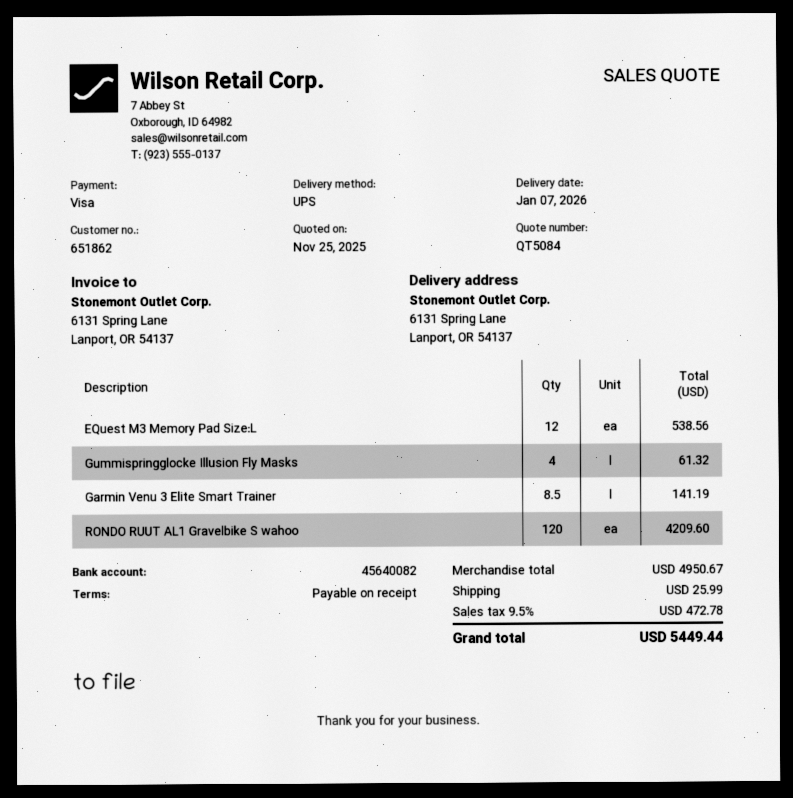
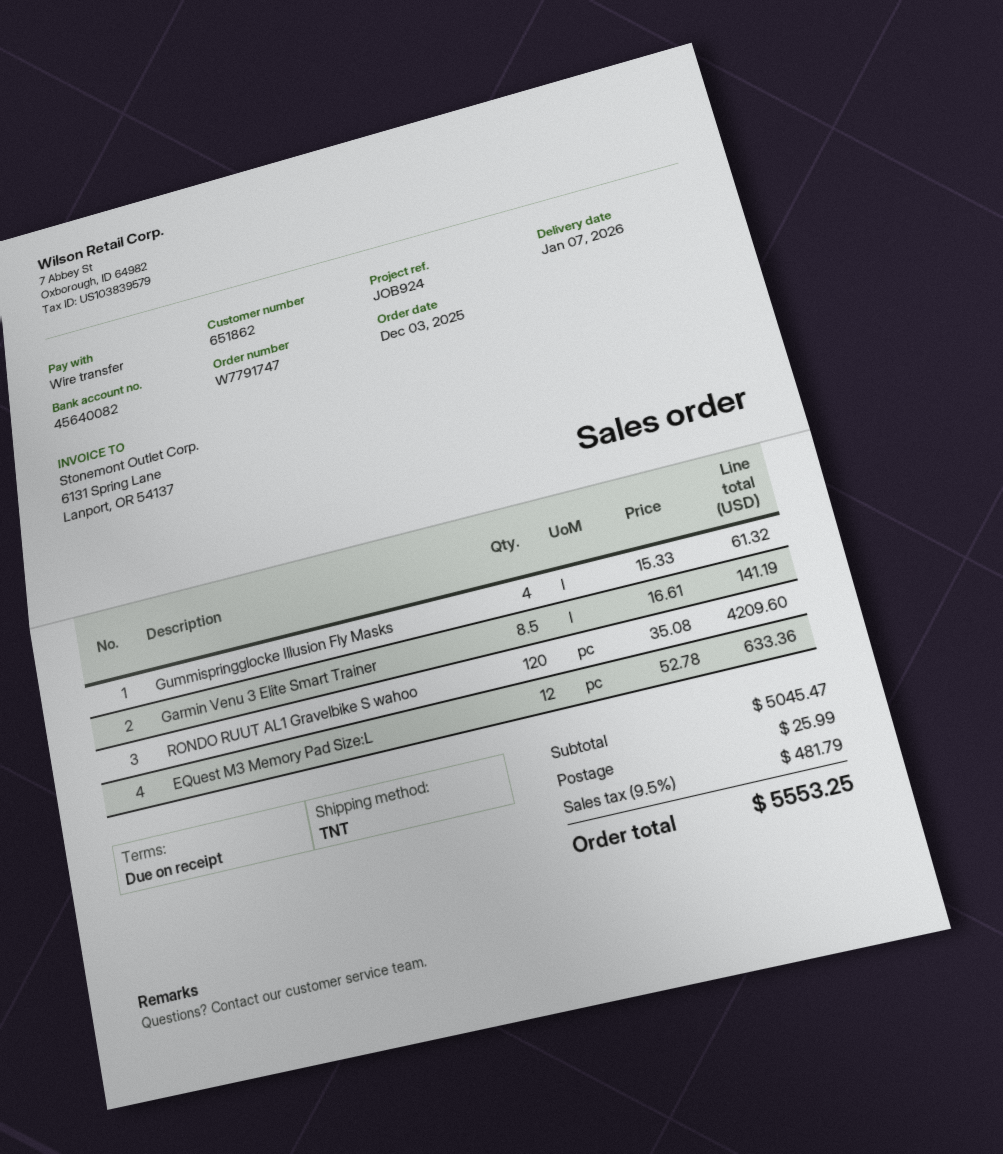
payment method: Visa -> bank transfer
shipping method: UPS -> TNT
EQuest M3 Memory Pad Size:L: 12 for 538.56 -> 12 for 633.36
subtotal: 4950.67 -> 5045.47
tax: 9.5% = 472.78 -> 9.5% = 481.79
total: 5449.44 -> 5553.25

